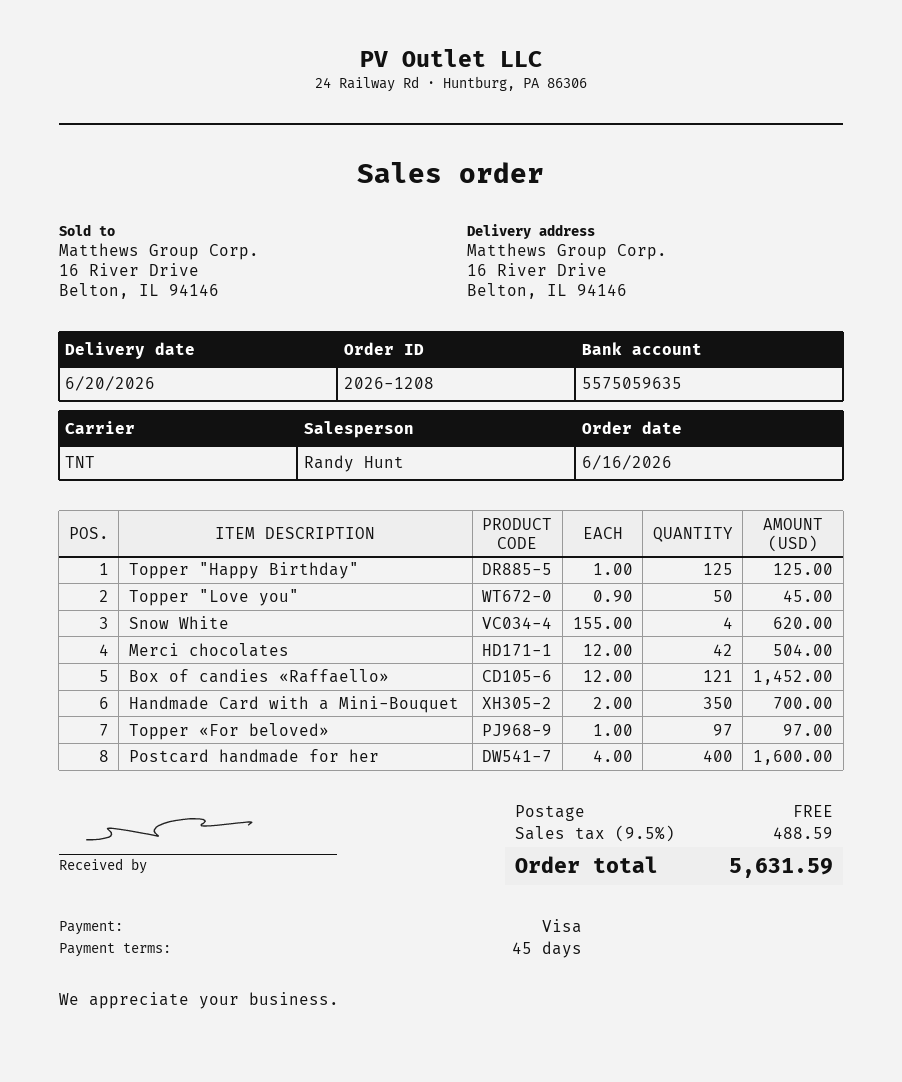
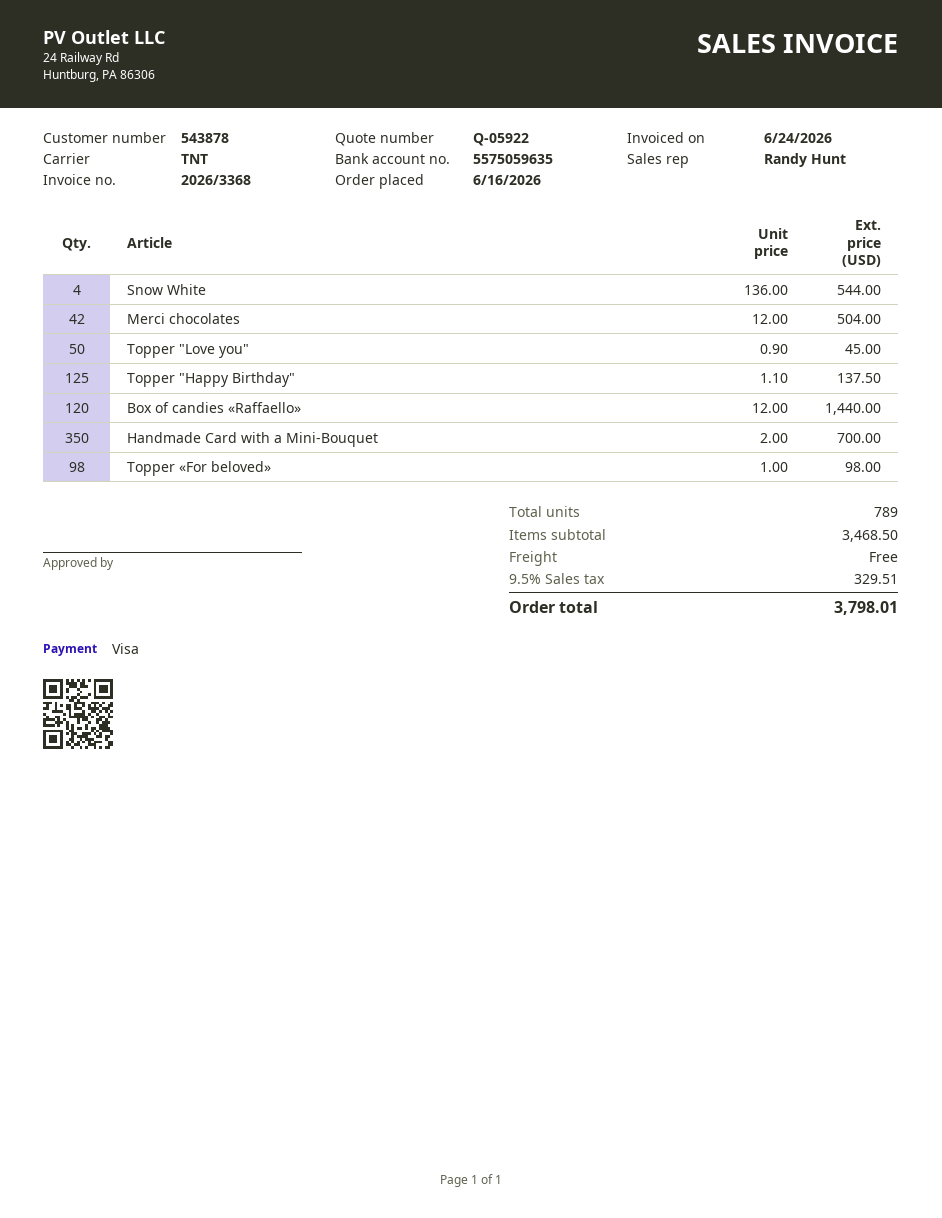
Topper "Happy Birthday": 125 x 1.00 = 125.00 -> 125 x 1.10 = 137.50
Snow White: 4 x 155.00 = 620.00 -> 4 x 136.00 = 544.00
Box of candies «Raffaello»: 121 x 12.00 = 1452.00 -> 120 x 12.00 = 1440.00
Topper «For beloved»: 97 x 1.00 = 97.00 -> 98 x 1.00 = 98.00
Postcard handmade for her: 400 x 4.00 = 1600.00 -> none
tax: 9.5% = 488.59 -> 9.5% = 329.51
total: 5631.59 -> 3798.01

